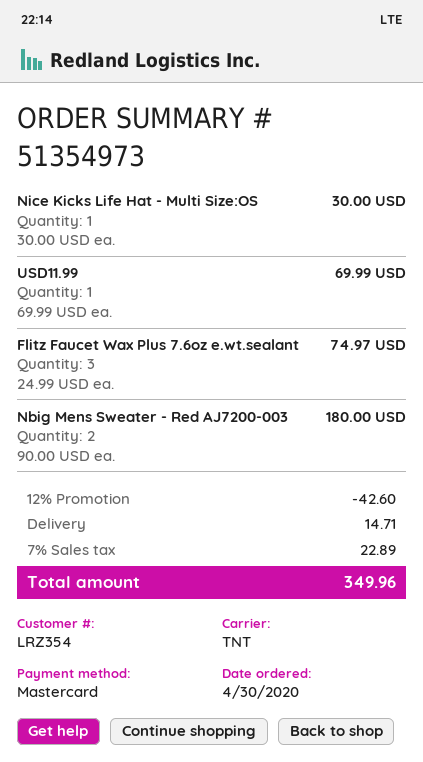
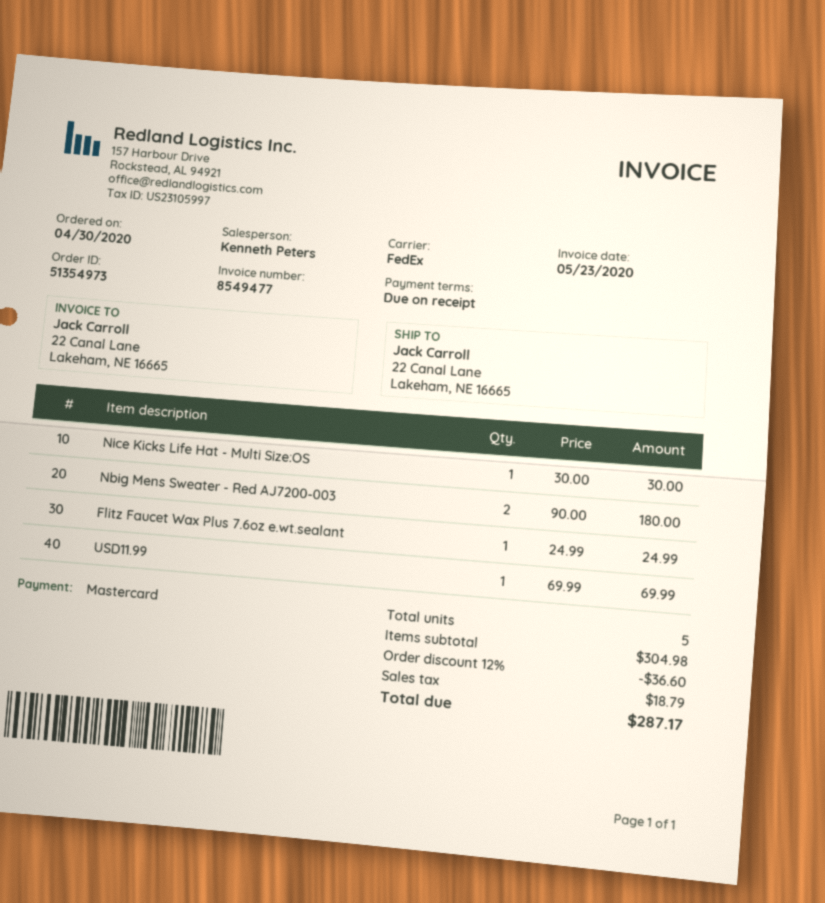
shipping method: TNT -> FedEx
Flitz Faucet Wax Plus 7.6oz e.wt.sealant: 3 x 24.99 = 74.97 -> 1 x 24.99 = 24.99
discount: 12% = 42.60 -> 12% = 36.60
shipping: 14.71 -> none
tax: 22.89 -> 18.79
total: 349.96 -> 287.17

